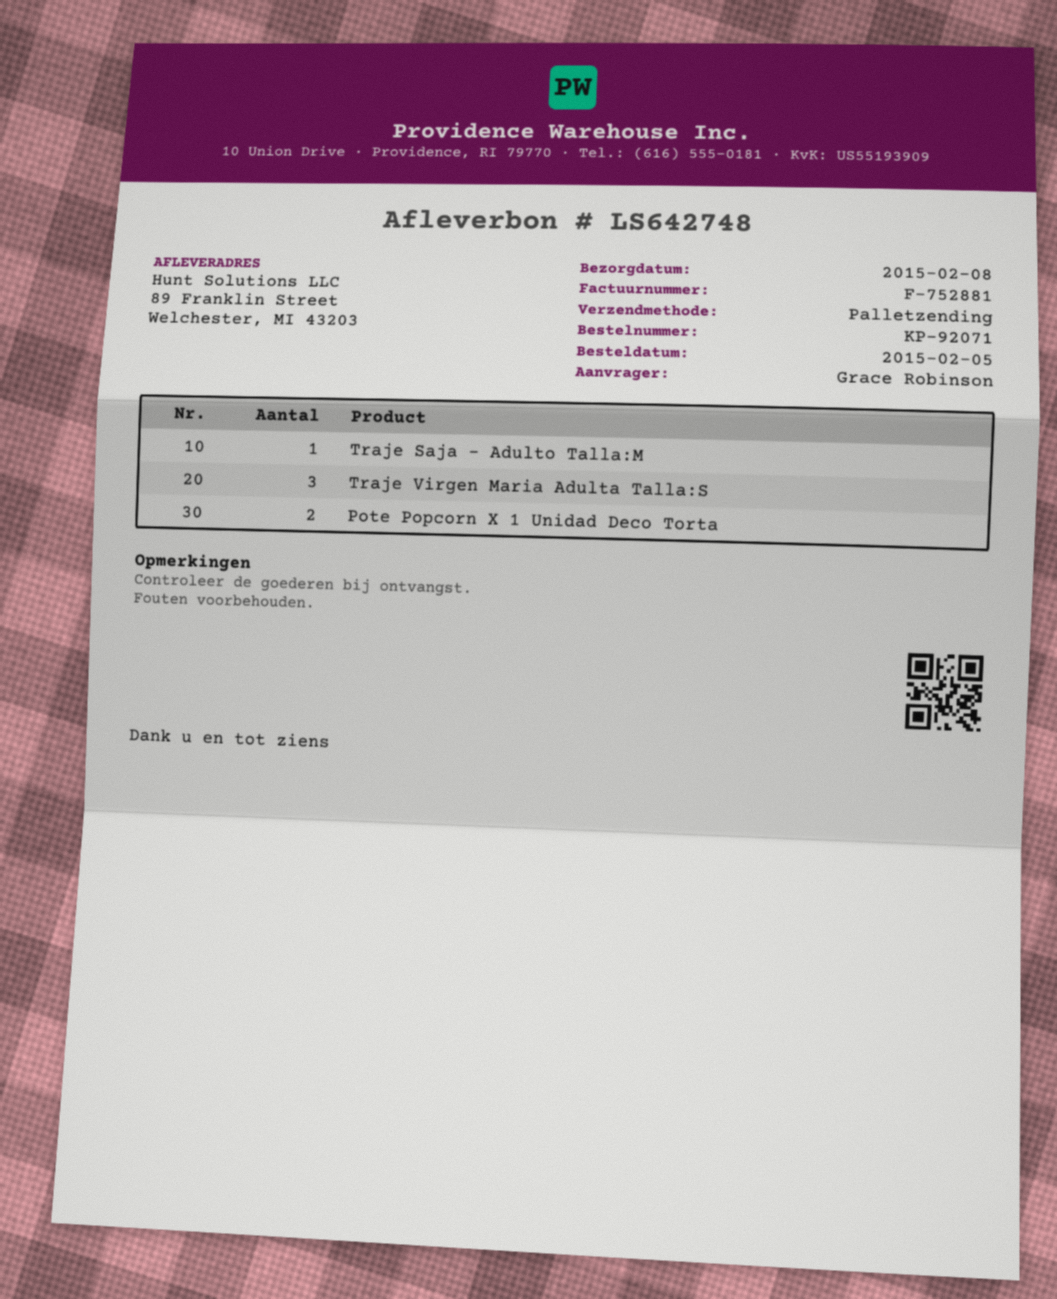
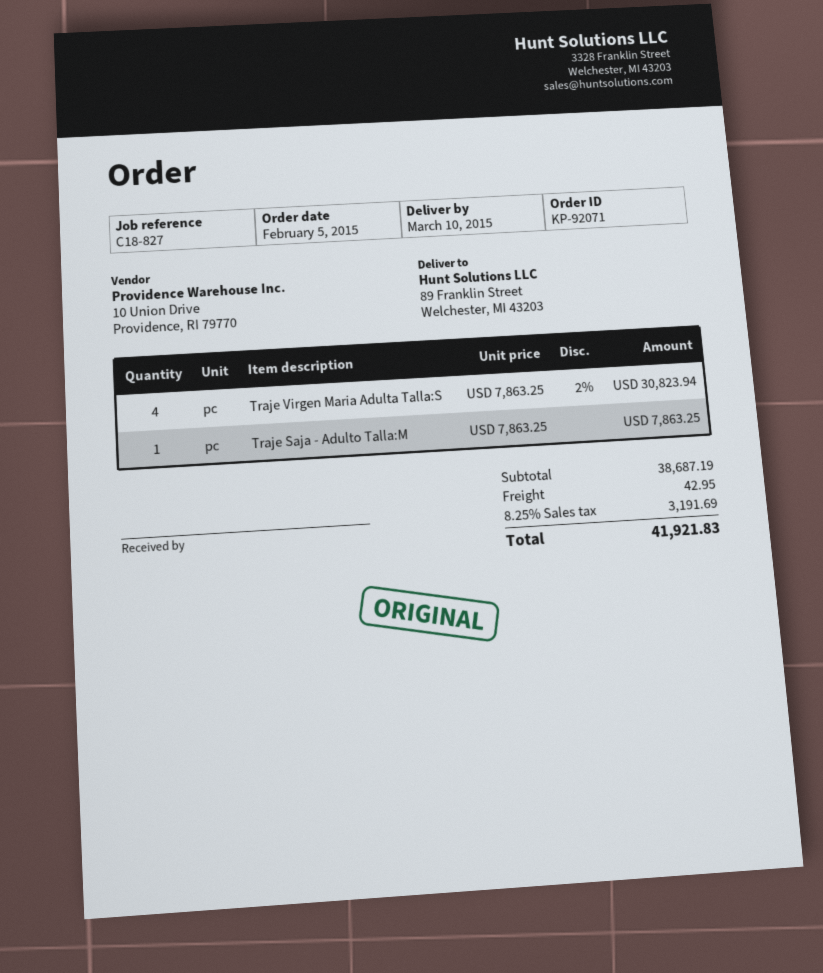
delivery date: 2015-02-08 -> 2015-03-10
Traje Virgen Maria Adulta Talla:S: 3 -> 4
Pote Popcorn X 1 Unidad Deco Torta: 2 -> none

